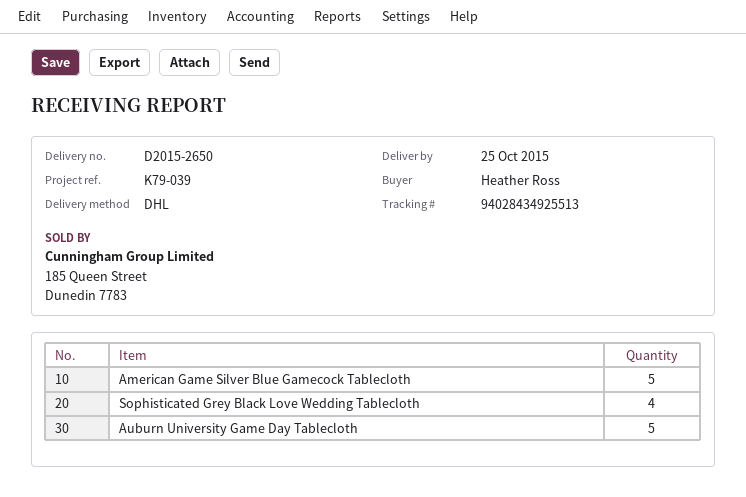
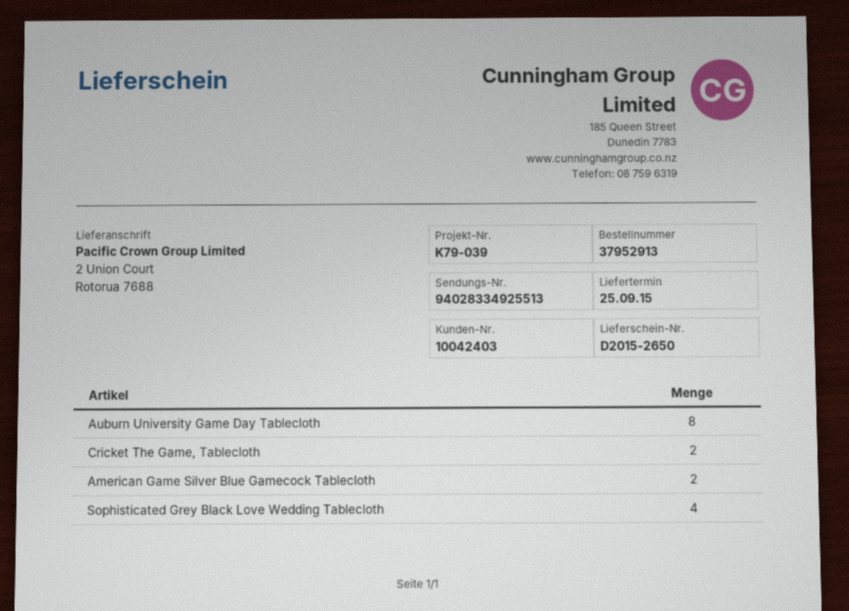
delivery date: 2015-10-25 -> 2015-09-25
tracking number: 94028434925513 -> 94028334925513
American Game Silver Blue Gamecock Tablecloth: 5 -> 2
Auburn University Game Day Tablecloth: 5 -> 8
Cricket The Game, Tablecloth: none -> 2

